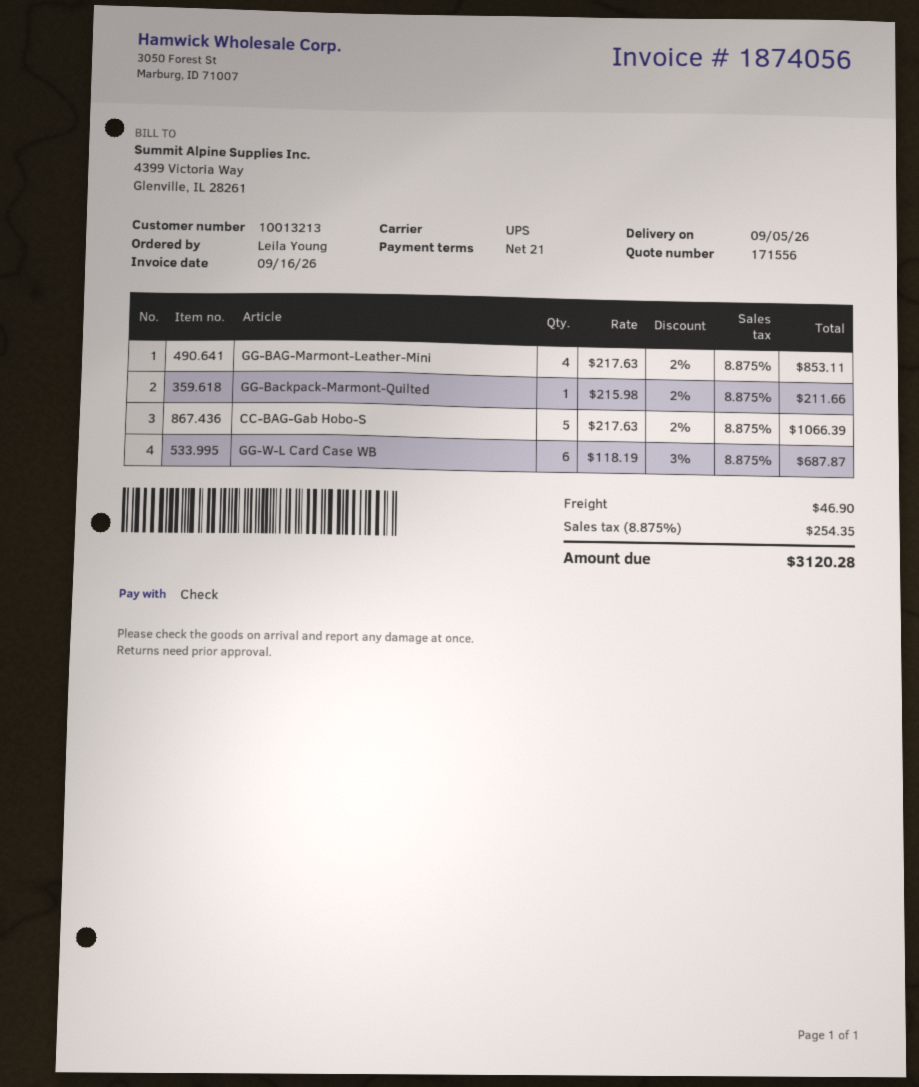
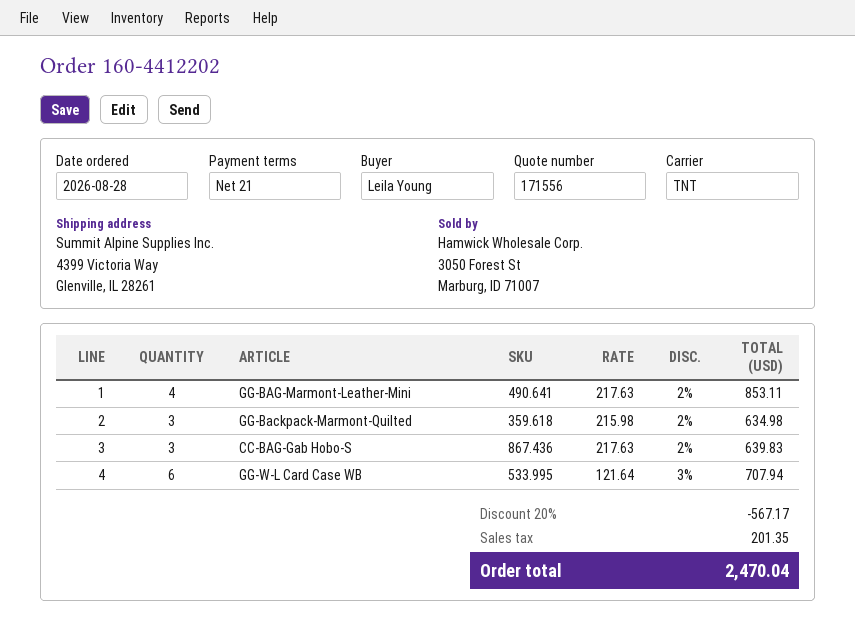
shipping method: UPS -> TNT
GG-Backpack-Marmont-Quilted: 1 x 215.98 - 2% = 211.66 -> 3 x 215.98 - 2% = 634.98
CC-BAG-Gab Hobo-S: 5 x 217.63 - 2% = 1066.39 -> 3 x 217.63 - 2% = 639.83
GG-W-L Card Case WB: 6 x 118.19 - 3% = 687.87 -> 6 x 121.64 - 3% = 707.94
discount: none -> 20% = 567.17
shipping: 46.90 -> none
tax: 254.35 -> 201.35
total: 3120.28 -> 2470.04

